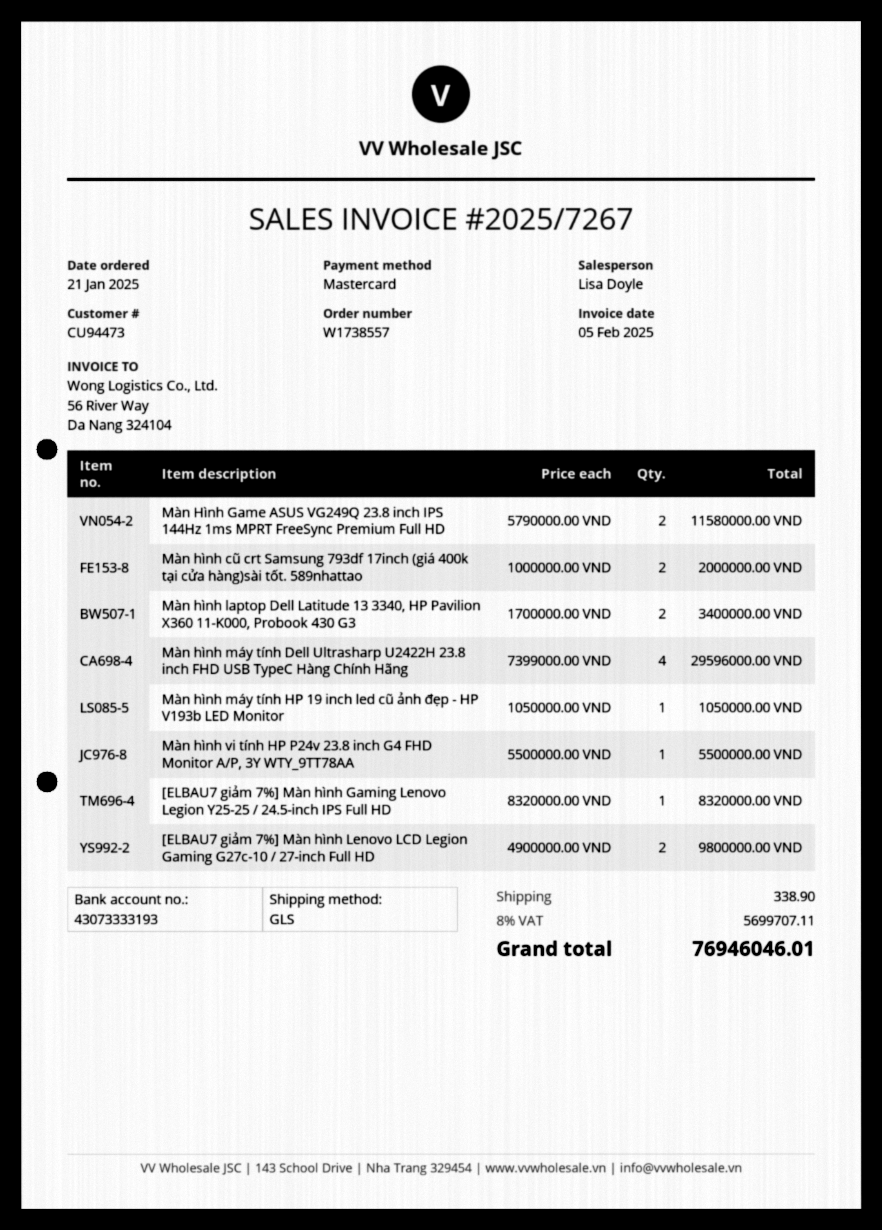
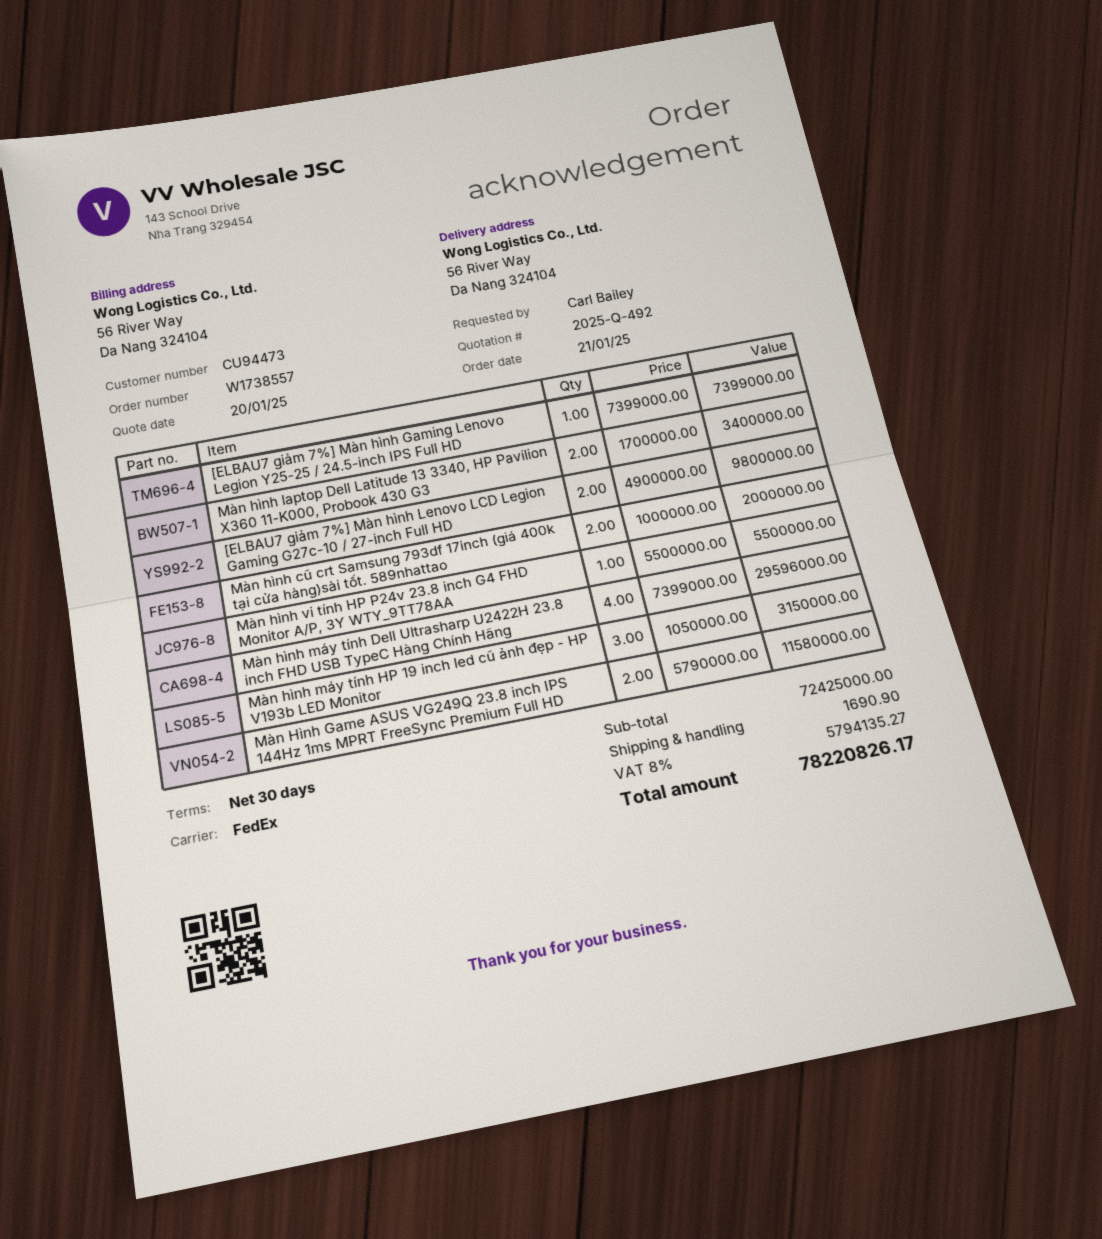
shipping method: GLS -> FedEx
Màn hình máy tính HP 19 inch led cũ ảnh đẹp - HP V193b LED Monitor: 1 x 1050000.00 = 1050000.00 -> 3 x 1050000.00 = 3150000.00
[ELBAU7 giảm 7%] Màn hình Gaming Lenovo Legion Y25-25 / 24.5-inch IPS Full HD: 1 x 8320000.00 = 8320000.00 -> 1 x 7399000.00 = 7399000.00
shipping: 338.90 -> 1690.90
tax: 8% = 5699707.11 -> 8% = 5794135.27
total: 76946046.01 -> 78220826.17

